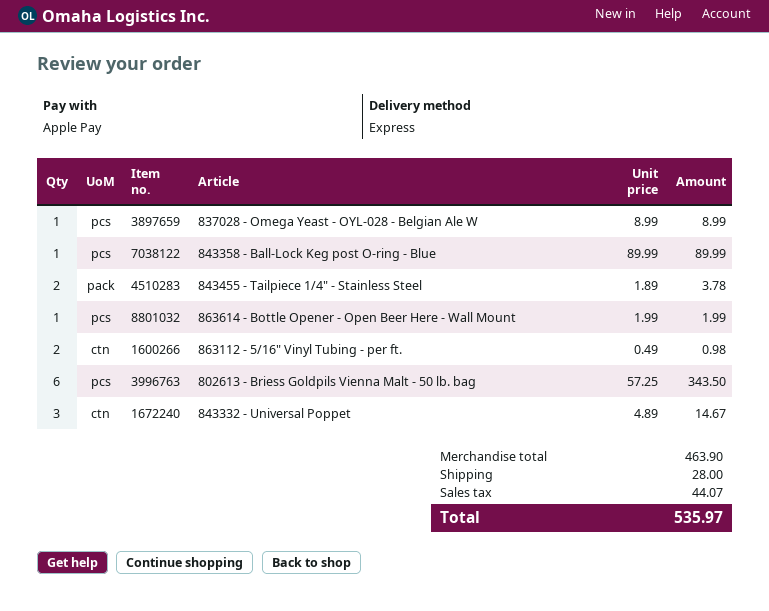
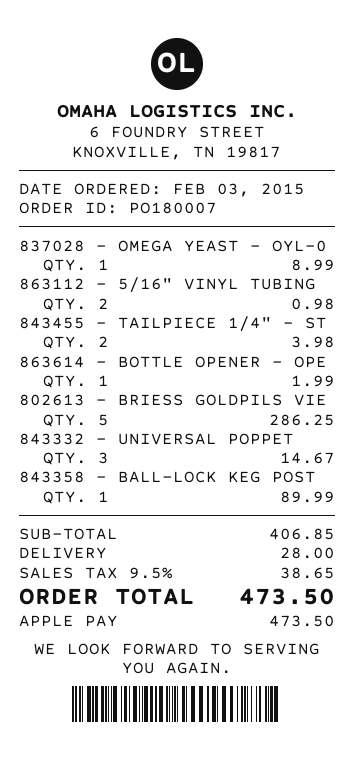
843455 - Tailpiece 1/4" - Stainless Steel: 2 for 3.78 -> 2 for 3.98
802613 - Briess Goldpils Vienna Malt - 50 lb. bag: 6 for 343.50 -> 5 for 286.25
subtotal: 463.90 -> 406.85
tax: 44.07 -> 38.65
total: 535.97 -> 473.50

